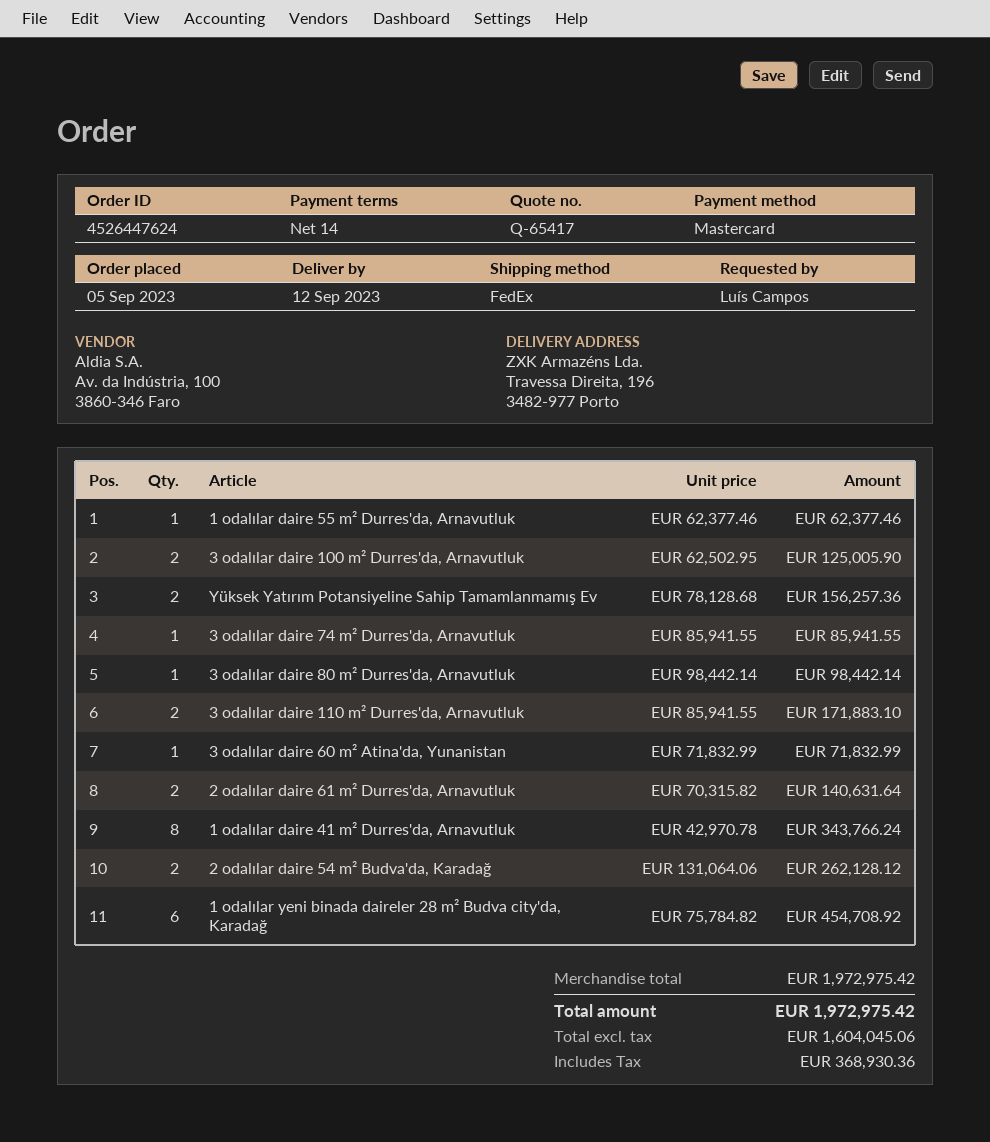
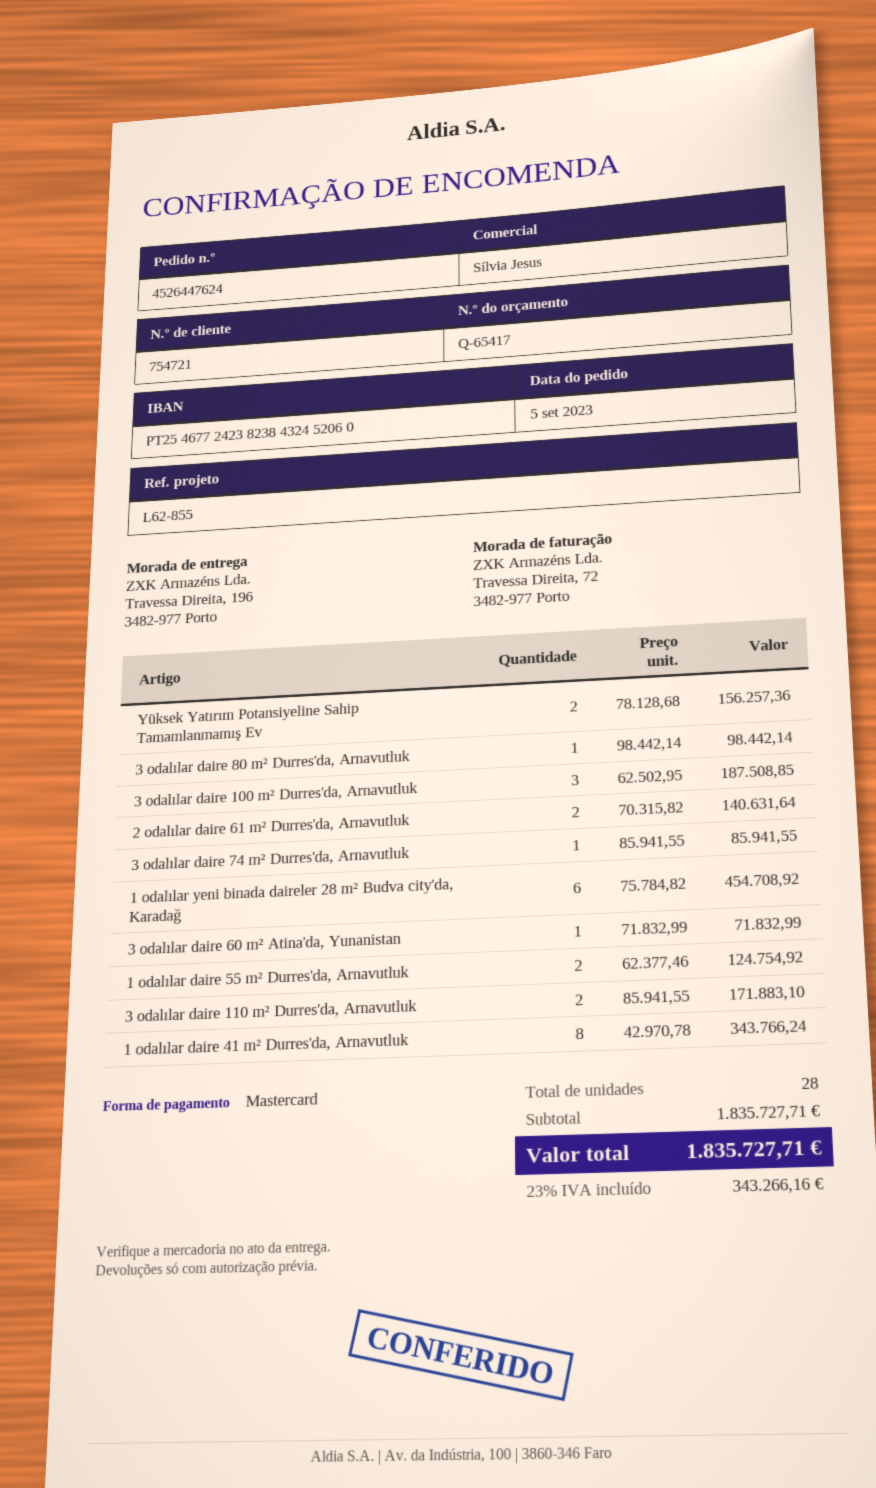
1 odalılar daire 55 m² Durres'da, Arnavutluk: 1 x 62377.46 = 62377.46 -> 2 x 62377.46 = 124754.92
3 odalılar daire 100 m² Durres'da, Arnavutluk: 2 x 62502.95 = 125005.90 -> 3 x 62502.95 = 187508.85
2 odalılar daire 54 m² Budva'da, Karadağ: 2 x 131064.06 = 262128.12 -> none
subtotal: 1972975.42 -> 1835727.71
tax: 368930.36 -> 343266.16
total: 1972975.42 -> 1835727.71

